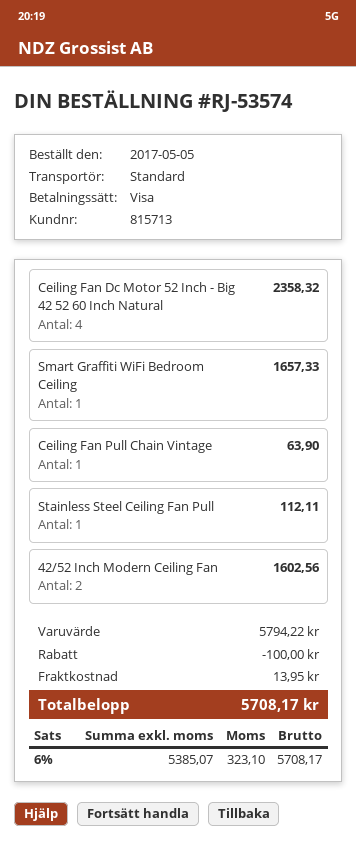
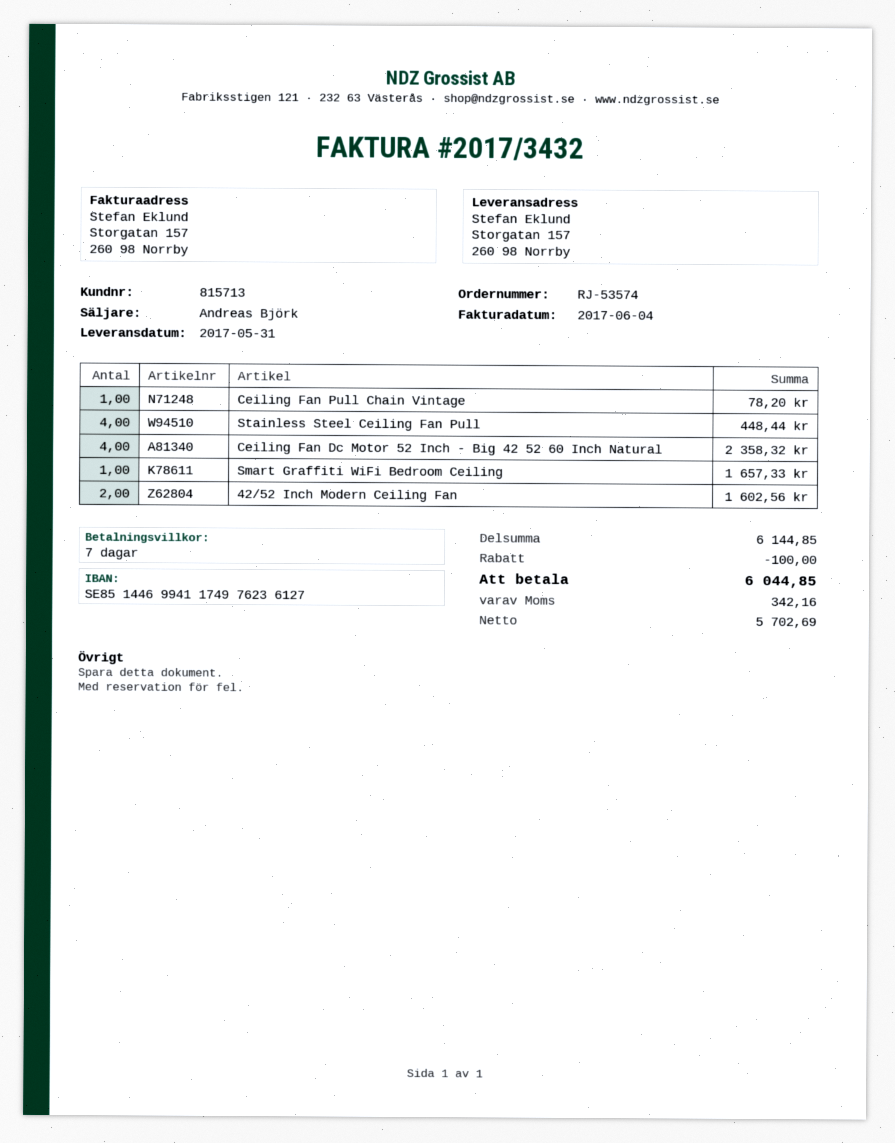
Ceiling Fan Pull Chain Vintage: 1 for 63.90 -> 1 for 78.20
Stainless Steel Ceiling Fan Pull: 1 for 112.11 -> 4 for 448.44
subtotal: 5794.22 -> 6144.85
shipping: 13.95 -> none
net: 5385.07 -> 5702.69
tax: 323.10 -> 342.16
total: 5708.17 -> 6044.85

